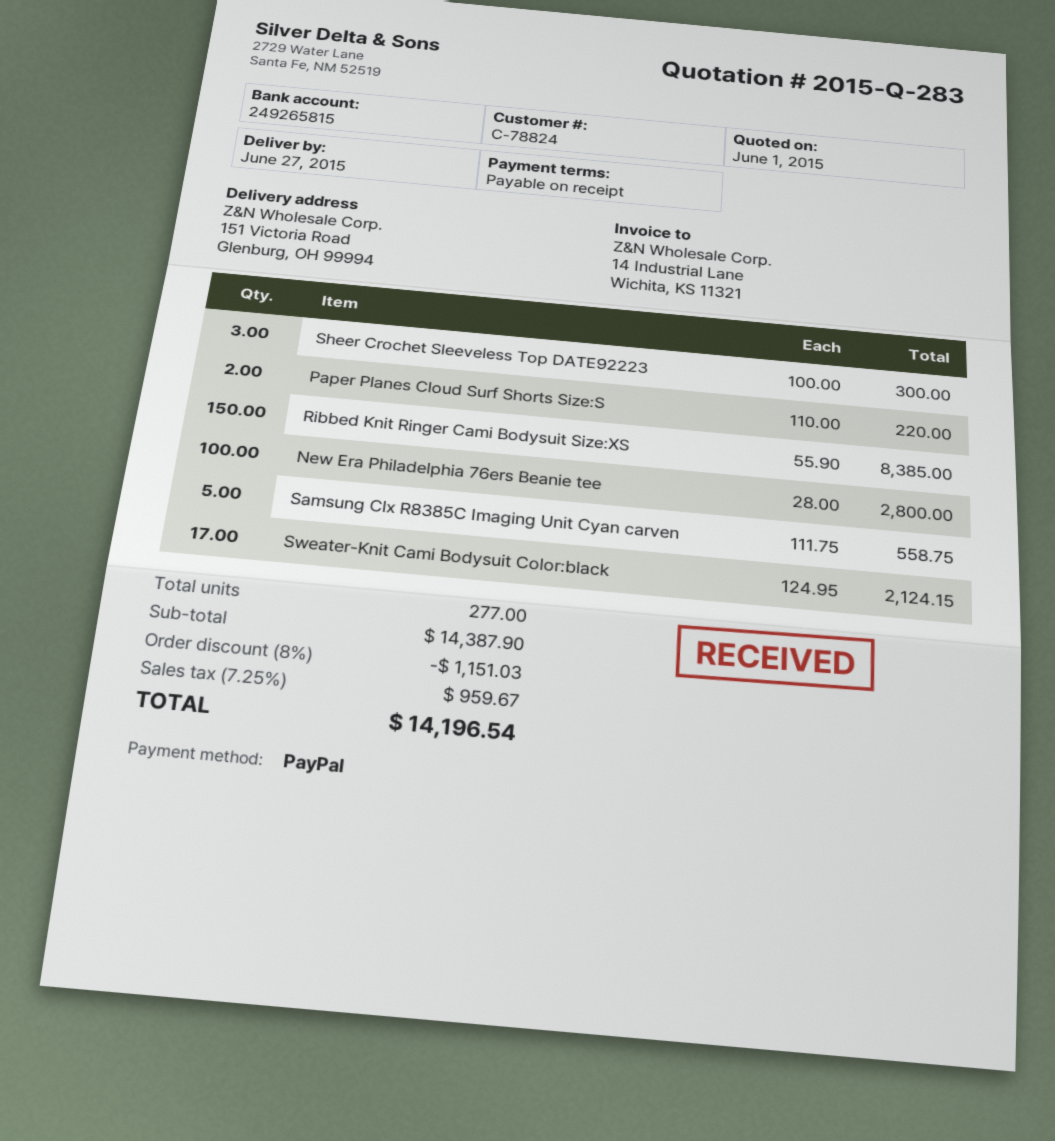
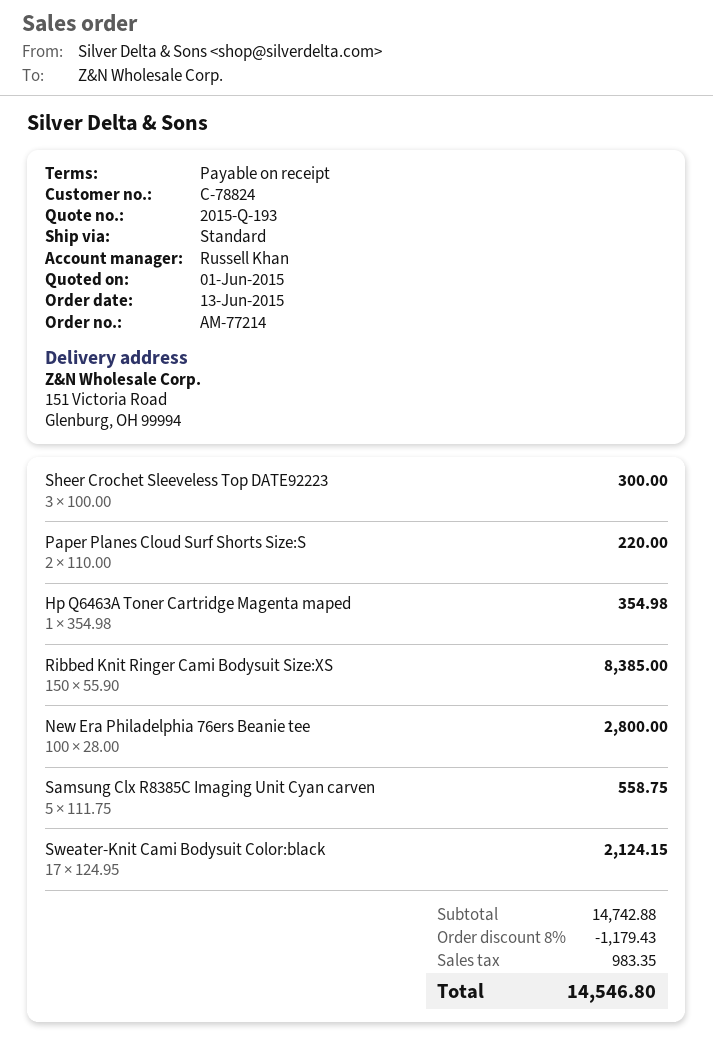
quote number: 2015-Q-283 -> 2015-Q-193
Hp Q6463A Toner Cartridge Magenta maped: none -> 1 x 354.98 = 354.98
subtotal: 14387.90 -> 14742.88
discount: 8% = 1151.03 -> 8% = 1179.43
tax: 959.67 -> 983.35
total: 14196.54 -> 14546.80

